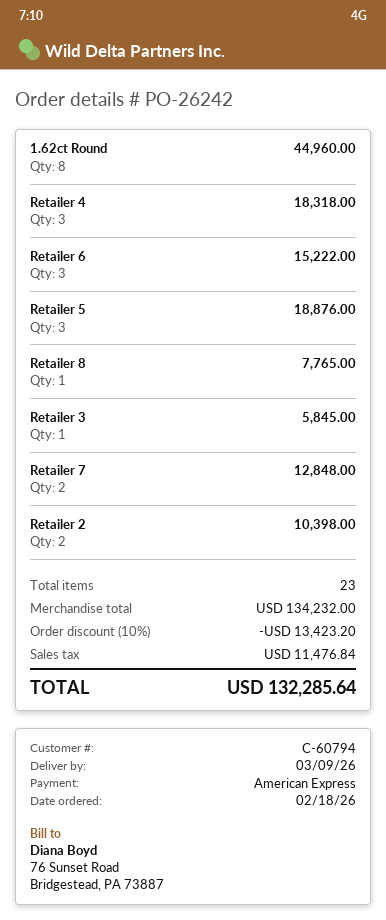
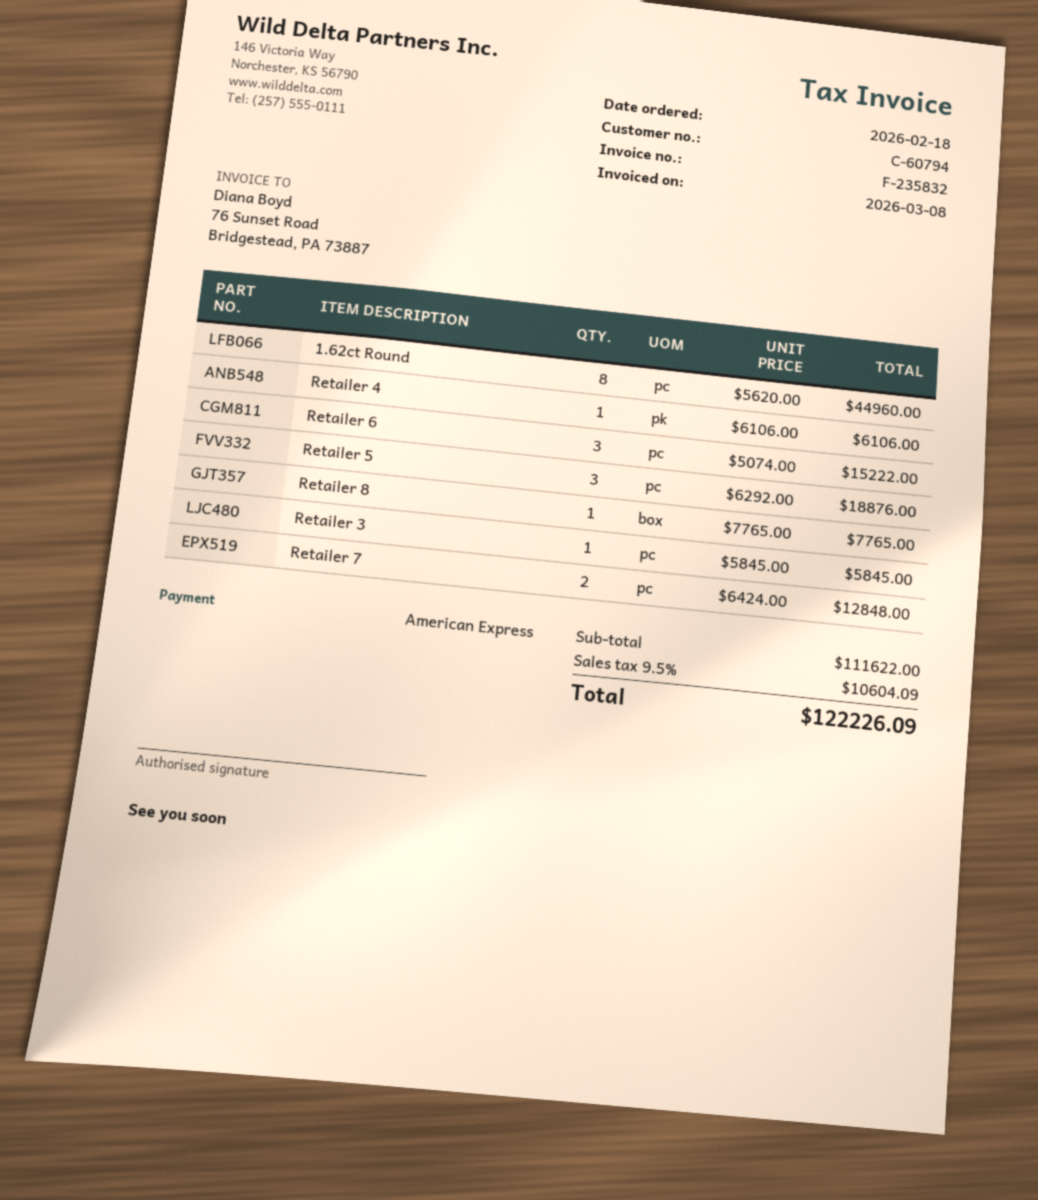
Retailer 4: 3 for 18318.00 -> 1 for 6106.00
Retailer 2: 2 for 10398.00 -> none
subtotal: 134232.00 -> 111622.00
discount: 10% = 13423.20 -> none
tax: 11476.84 -> 10604.09
total: 132285.64 -> 122226.09

